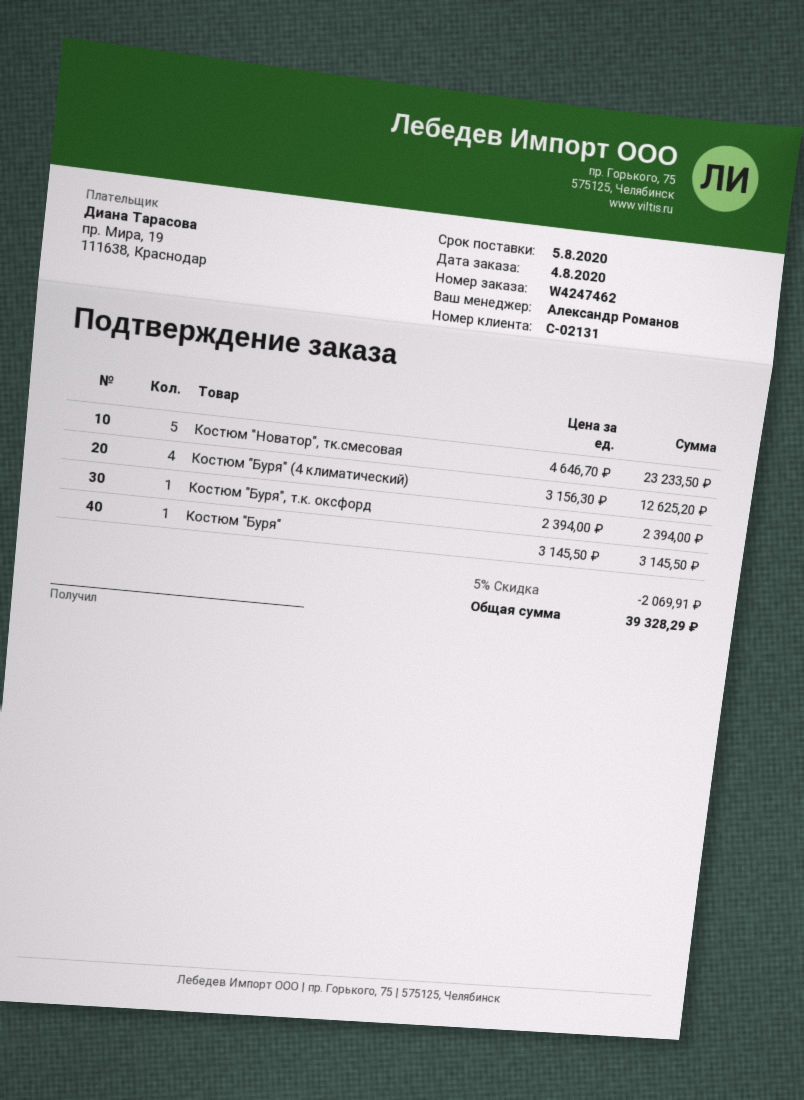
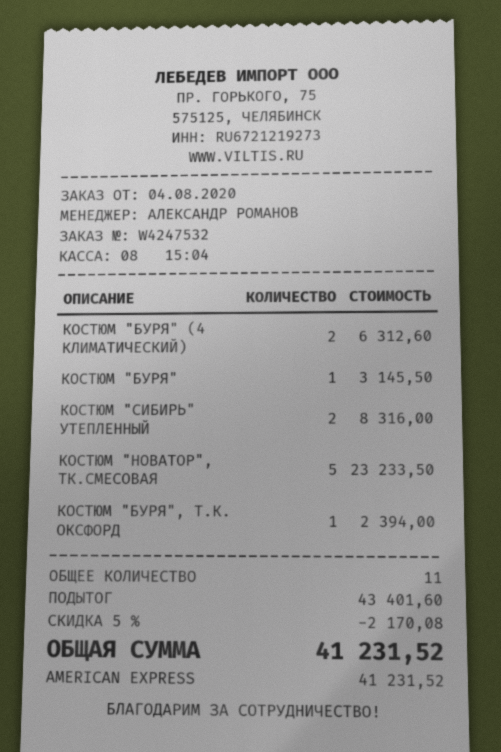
order number: W4247462 -> W4247532
Костюм "Буря" (4 климатический): 4 for 12625.20 -> 2 for 6312.60
КОСТЮМ "СИБИРЬ" УТЕПЛЕННЫЙ: none -> 2 for 8316.00
discount: 5% = 2069.91 -> 5% = 2170.08
total: 39328.29 -> 41231.52

